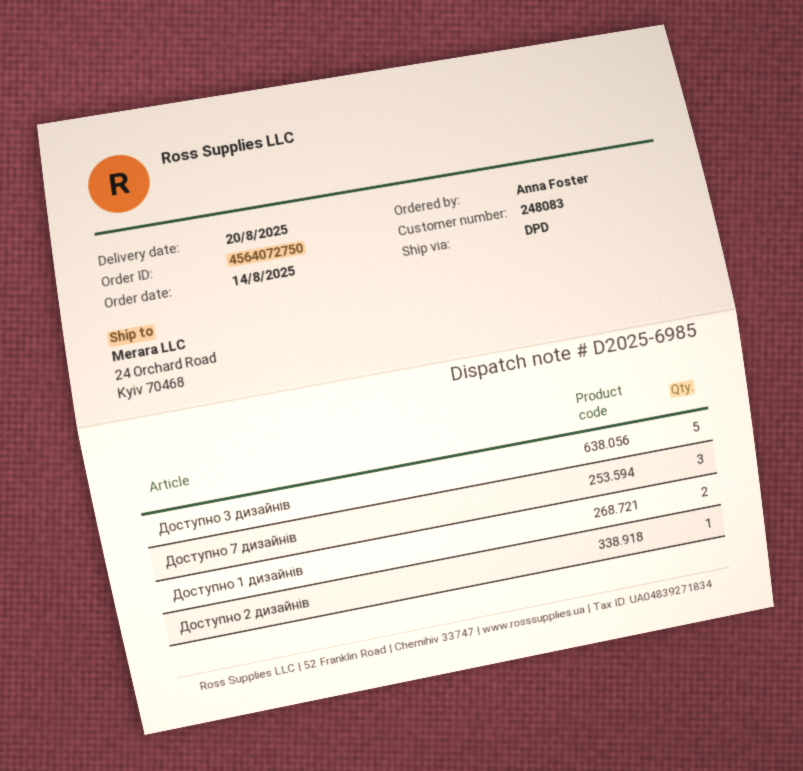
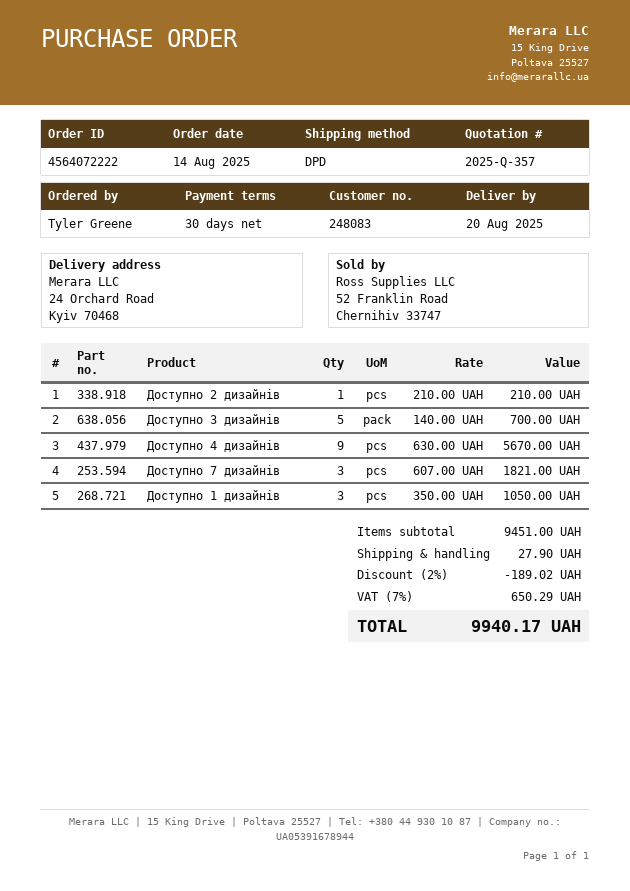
order number: 4564072750 -> 4564072222
ordered by: Anna Foster -> Tyler Greene
Доступно 1 дизайнів: 2 -> 3
Доступно 4 дизайнів: none -> 9

